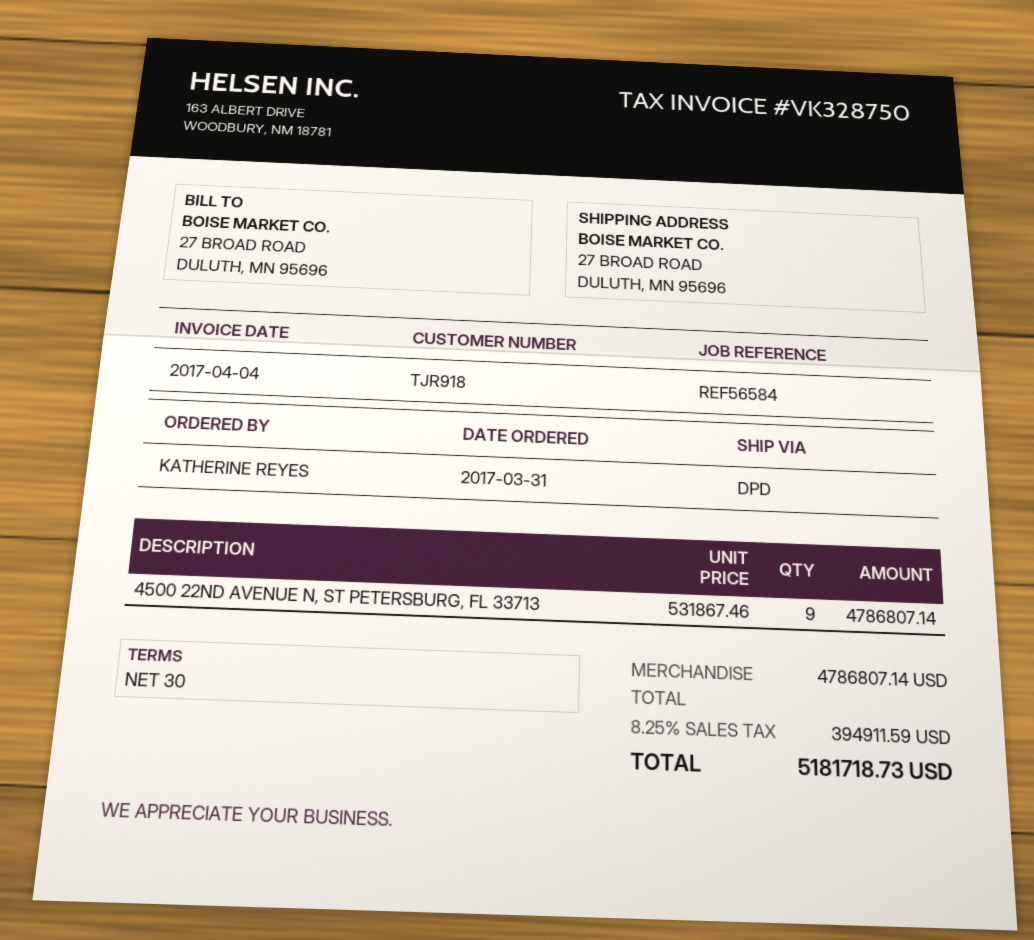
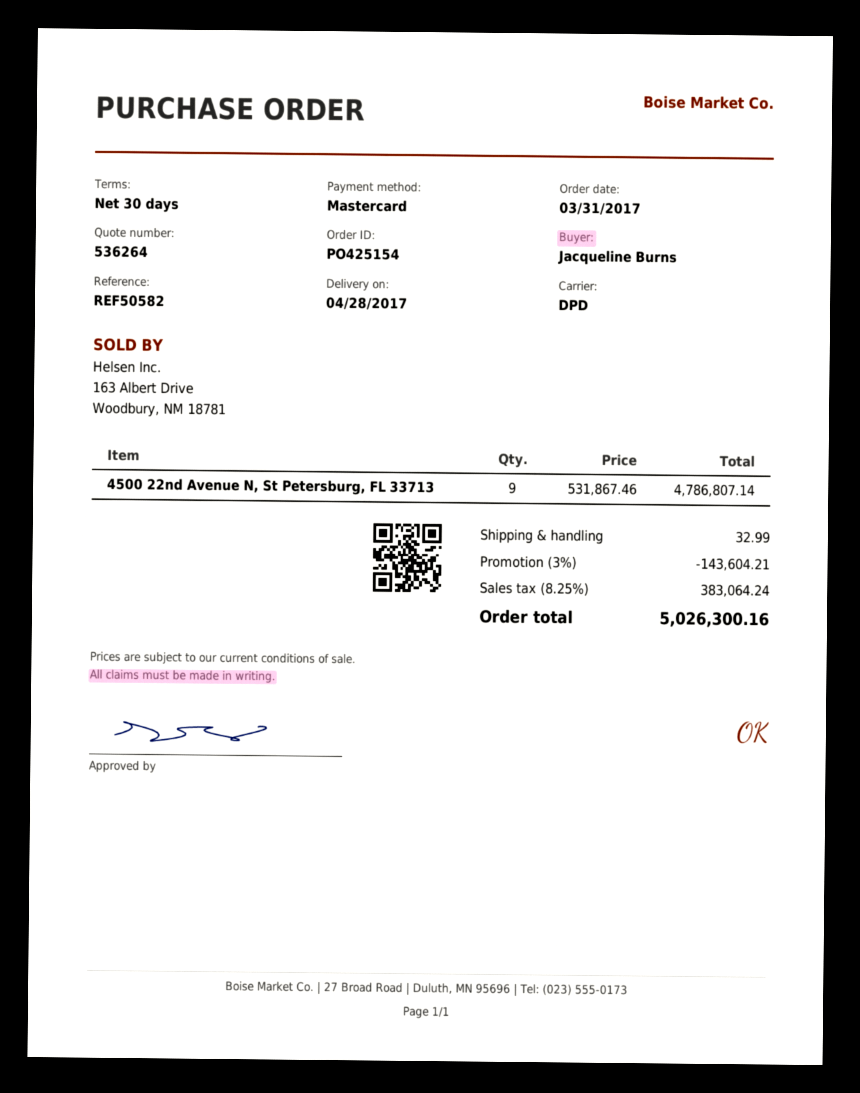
reference: REF56584 -> REF50582
ordered by: KATHERINE REYES -> Jacqueline Burns
discount: none -> 3% = 143604.21
shipping: none -> 32.99
tax: 8.25% = 394911.59 -> 8.25% = 383064.24
total: 5181718.73 -> 5026300.16

